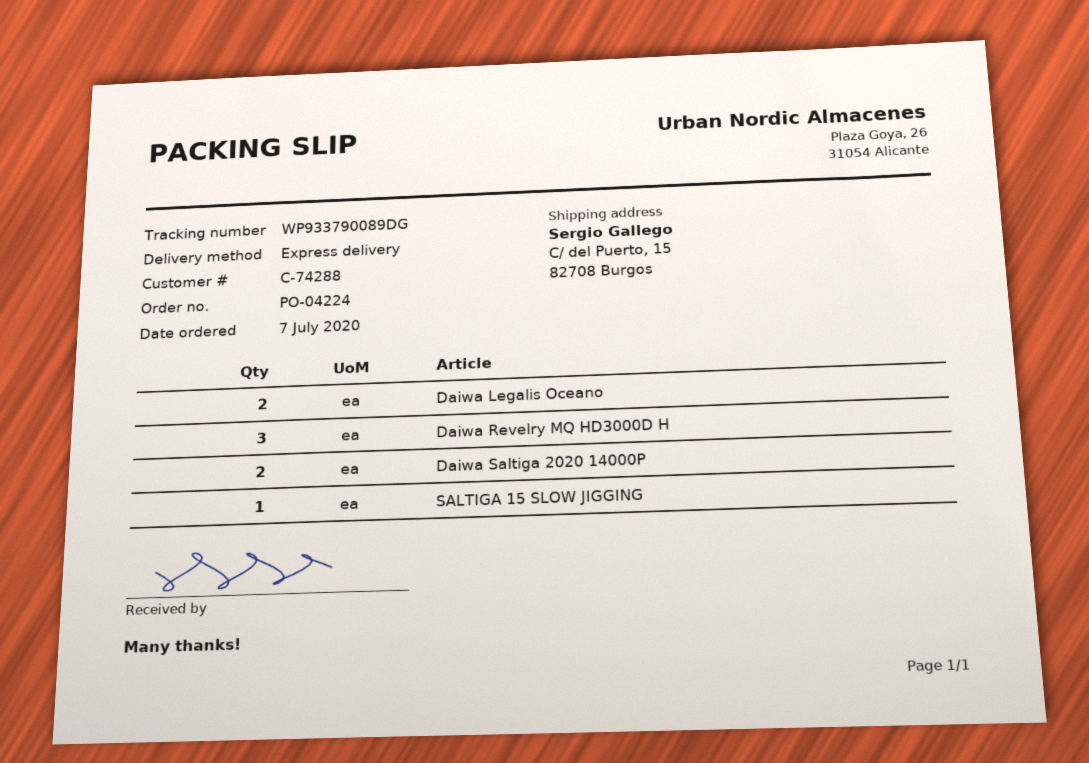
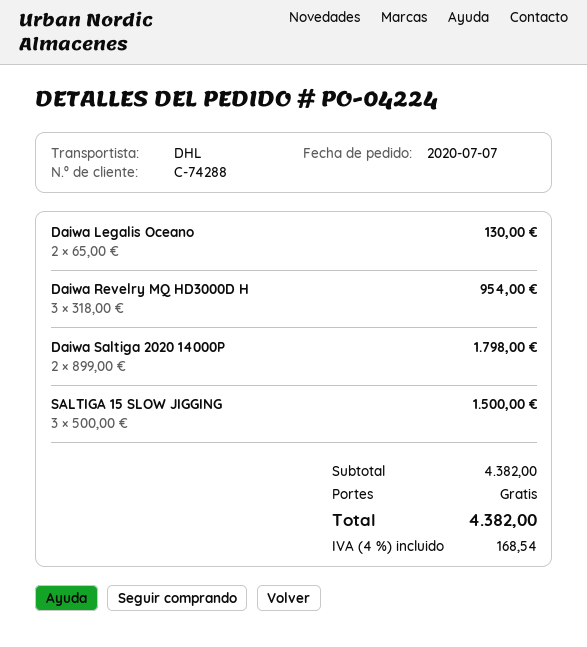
shipping method: express -> DHL
SALTIGA 15 SLOW JIGGING: 1 -> 3

